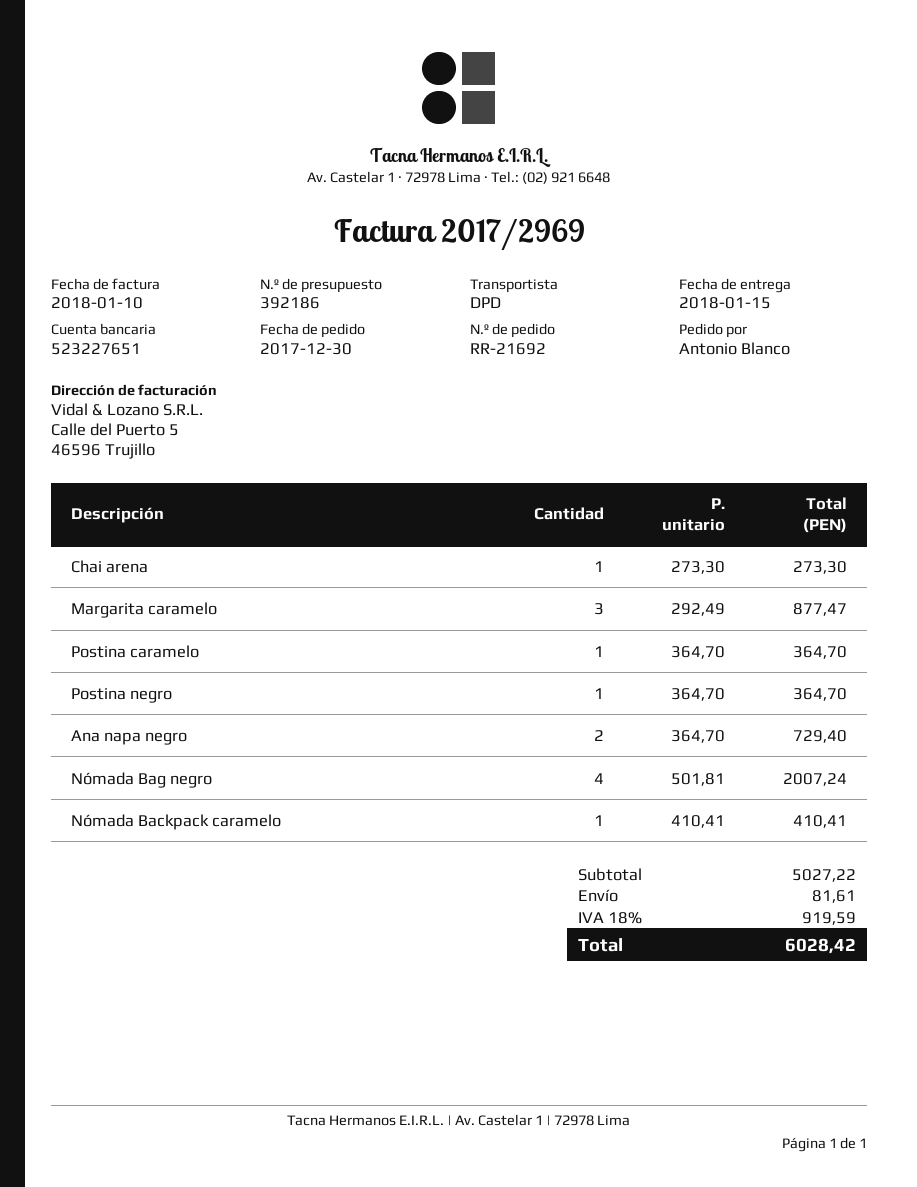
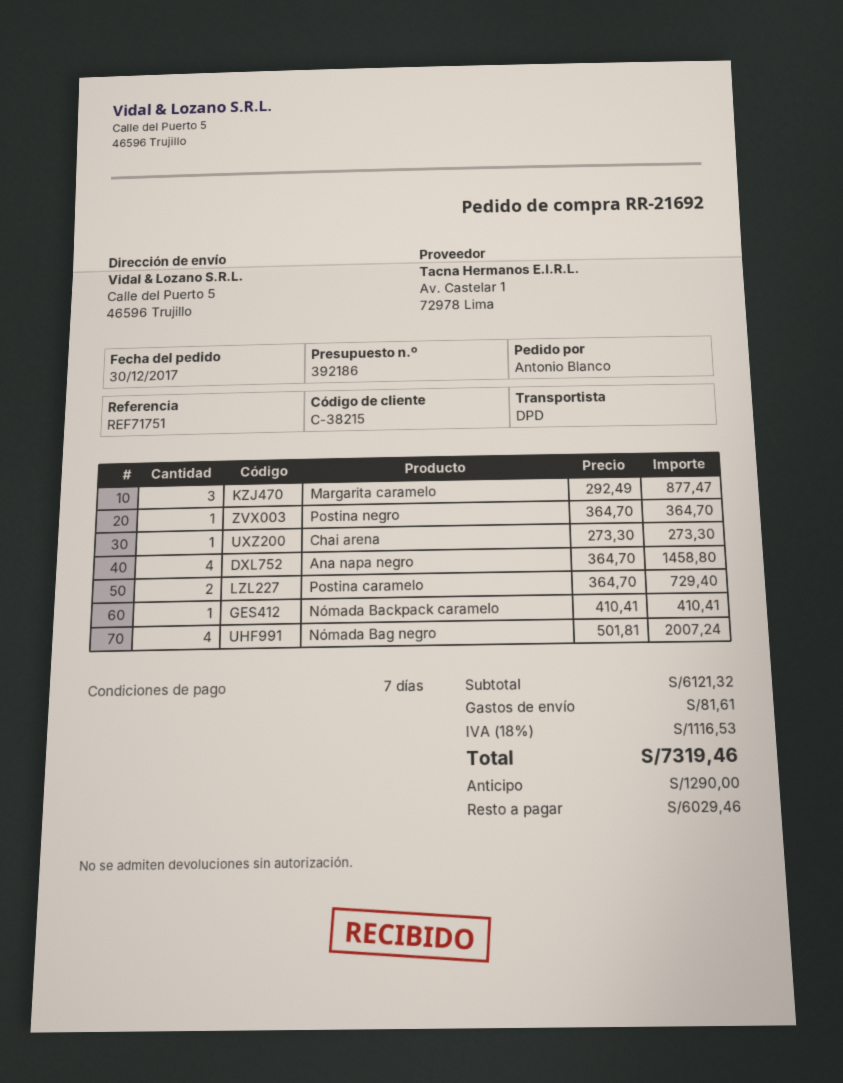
Postina caramelo: 1 x 364.70 = 364.70 -> 2 x 364.70 = 729.40
Ana napa negro: 2 x 364.70 = 729.40 -> 4 x 364.70 = 1458.80
subtotal: 5027.22 -> 6121.32
tax: 18% = 919.59 -> 18% = 1116.53
total: 6028.42 -> 7319.46

